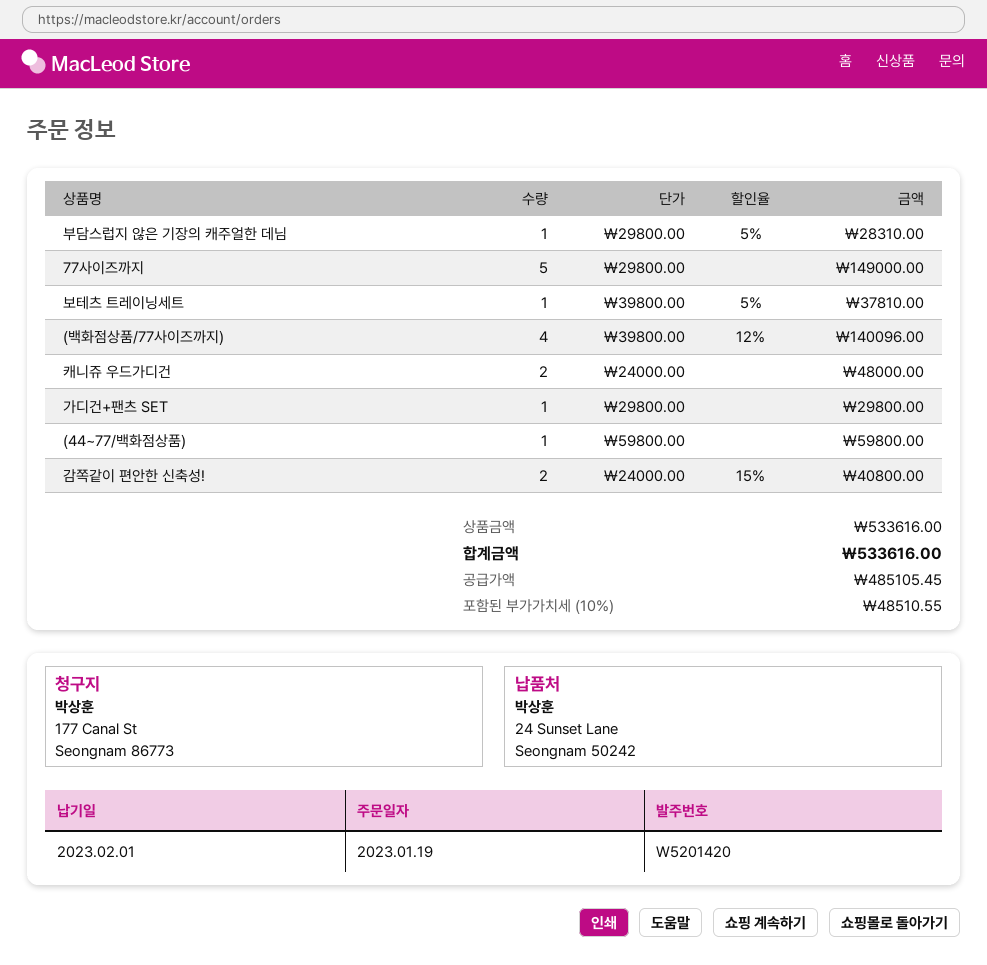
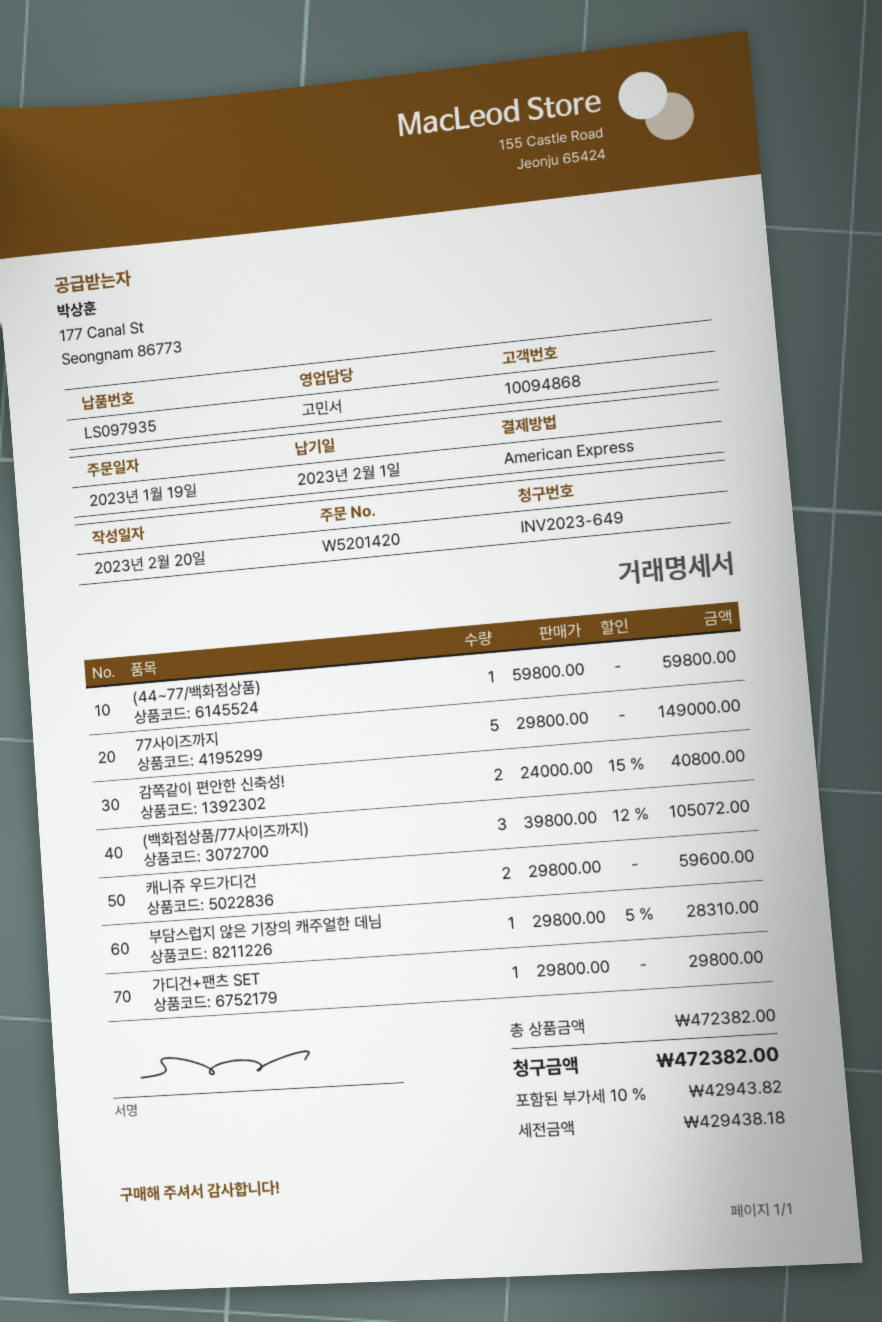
보테츠 트레이닝세트: 1 x 39800.00 - 5% = 37810.00 -> none
(백화점상품/77사이즈까지): 4 x 39800.00 - 12% = 140096.00 -> 3 x 39800.00 - 12% = 105072.00
캐니쥬 우드가디건: 2 x 24000.00 = 48000.00 -> 2 x 29800.00 = 59600.00
subtotal: 533616.00 -> 472382.00
net: 485105.45 -> 429438.18
tax: 10% = 48510.55 -> 10% = 42943.82
total: 533616.00 -> 472382.00

